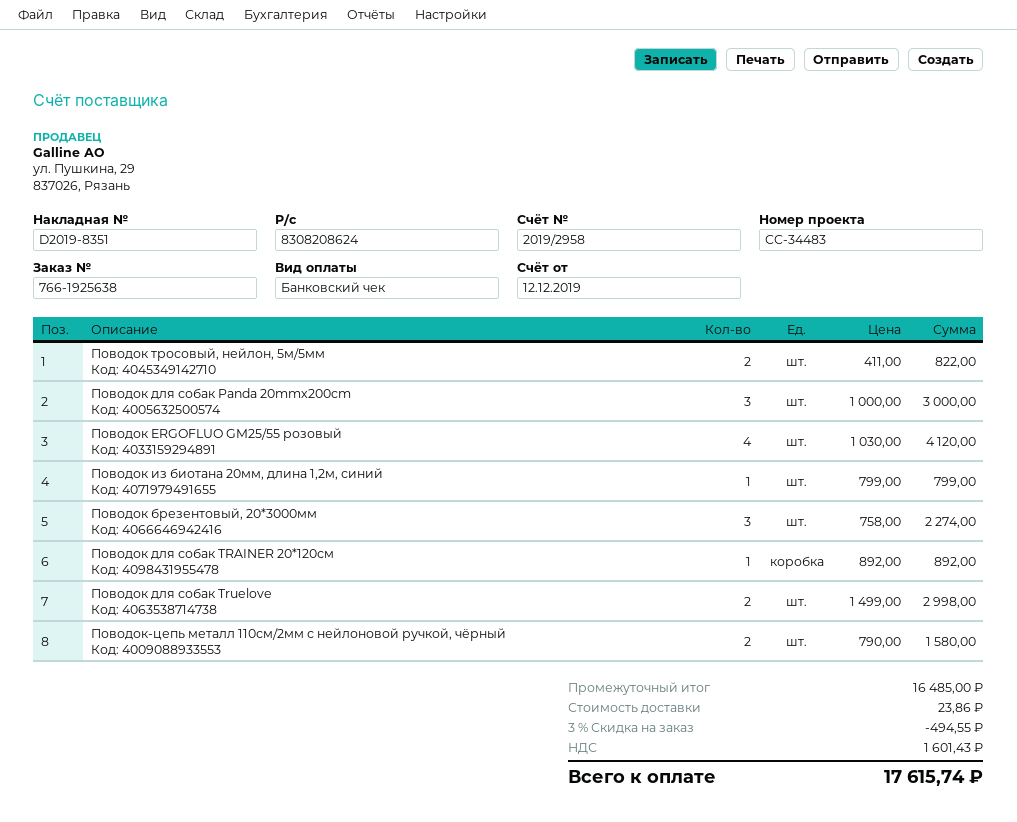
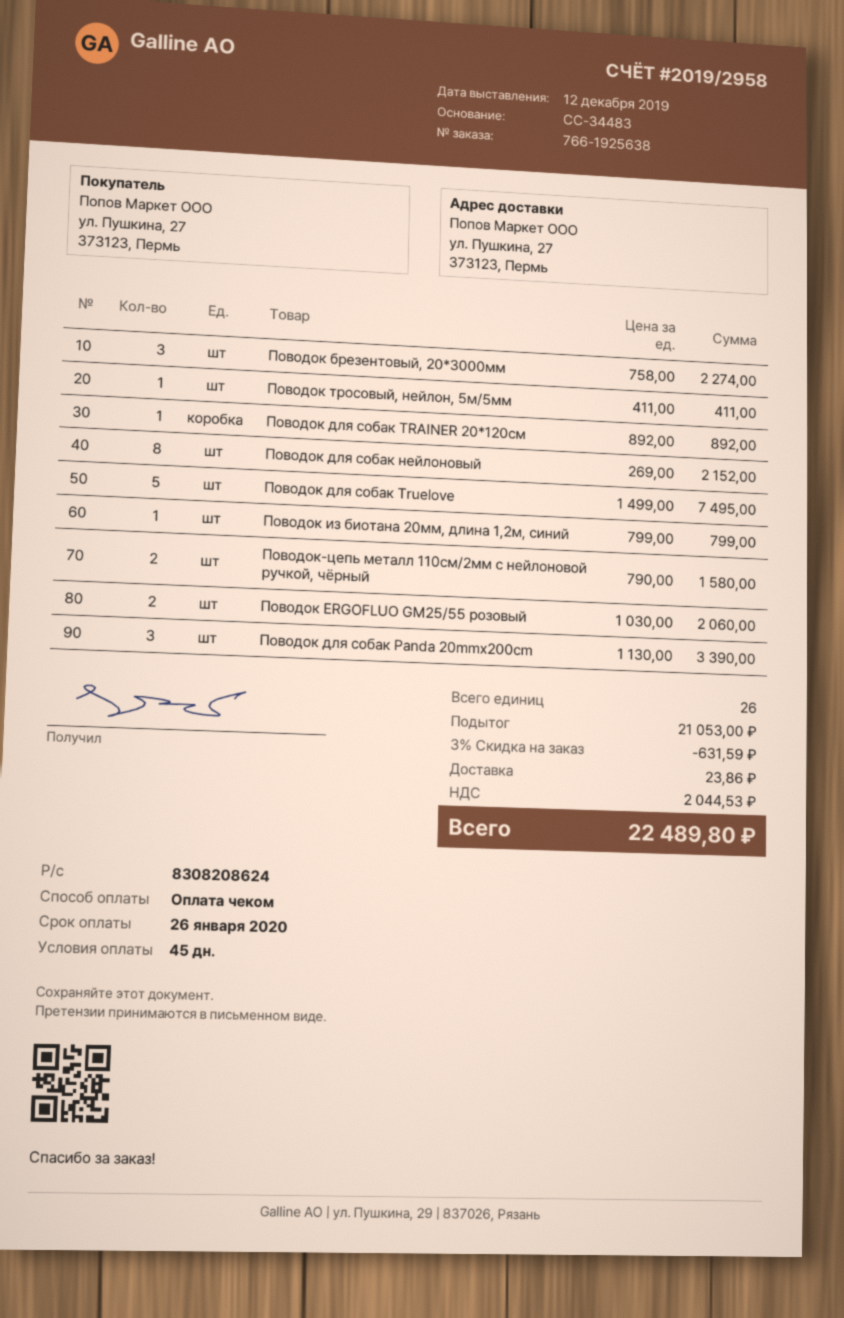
Поводок тросовый, нейлон, 5м/5мм: 2 x 411.00 = 822.00 -> 1 x 411.00 = 411.00
Поводок для собак Panda 20mmх200cm: 3 x 1000.00 = 3000.00 -> 3 x 1130.00 = 3390.00
Поводок ERGOFLUO GM25/55 розовый: 4 x 1030.00 = 4120.00 -> 2 x 1030.00 = 2060.00
Поводок для собак Truelove: 2 x 1499.00 = 2998.00 -> 5 x 1499.00 = 7495.00
Поводок для собак нейлоновый: none -> 8 x 269.00 = 2152.00
subtotal: 16485.00 -> 21053.00
discount: 3% = 494.55 -> 3% = 631.59
tax: 1601.43 -> 2044.53
total: 17615.74 -> 22489.80

